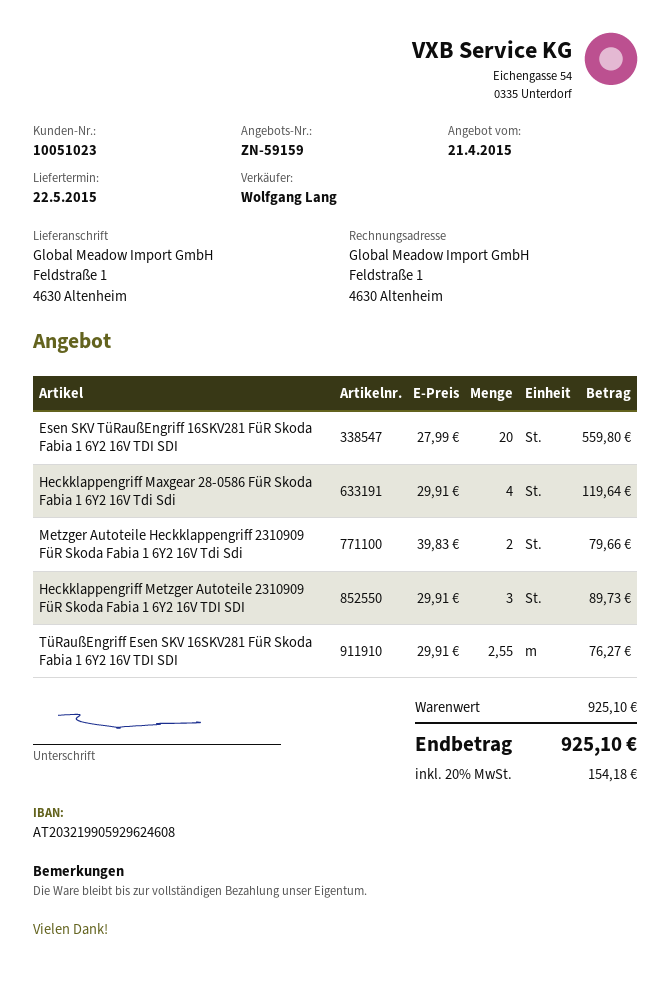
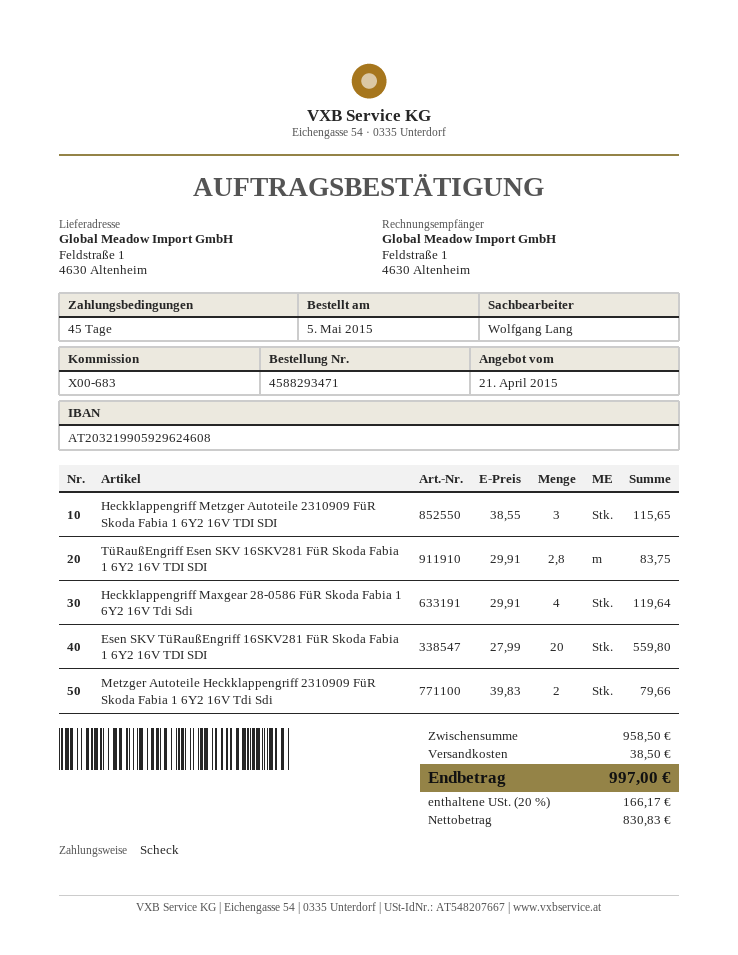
Heckklappengriff Metzger Autoteile 2310909 FüR Skoda Fabia 1 6Y2 16V TDI SDI: 3 x 29.91 = 89.73 -> 3 x 38.55 = 115.65
TüRaußEngriff Esen SKV 16SKV281 FüR Skoda Fabia 1 6Y2 16V TDI SDI: 2.55 x 29.91 = 76.27 -> 2.8 x 29.91 = 83.75
subtotal: 925.10 -> 958.50
shipping: none -> 38.50
tax: 20% = 154.18 -> 20% = 166.17
total: 925.10 -> 997.00

